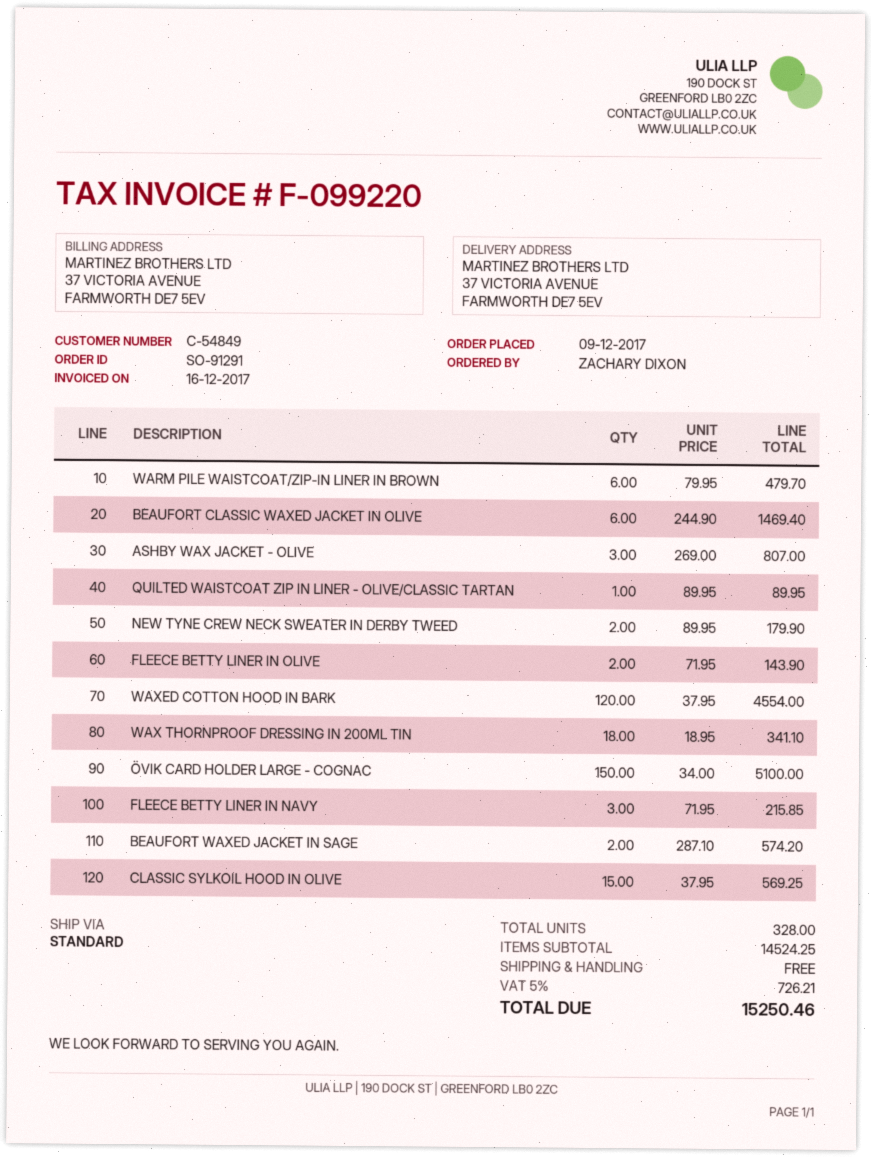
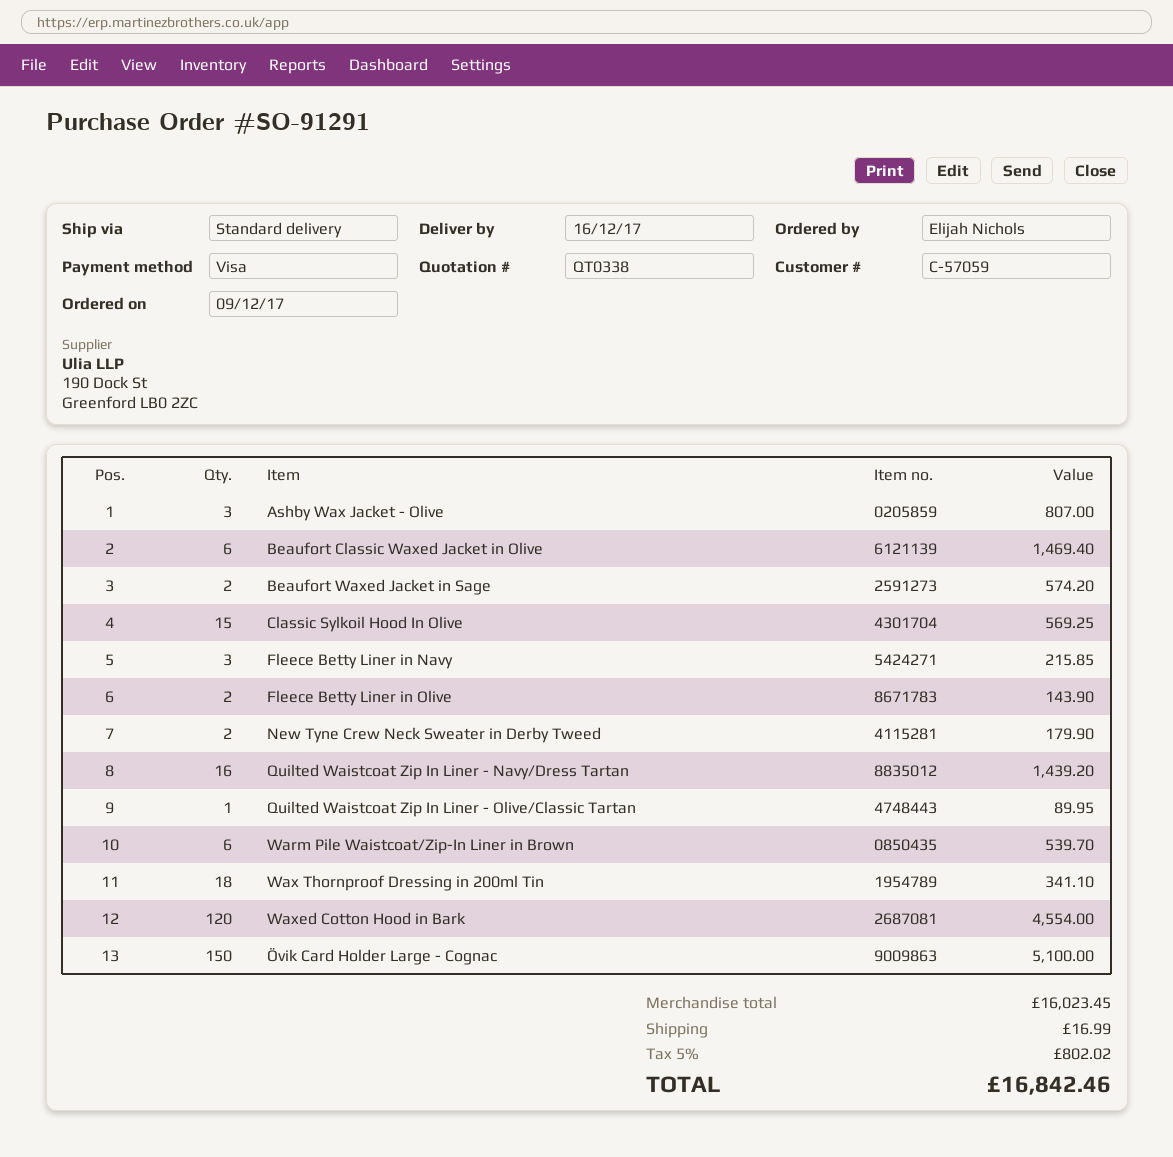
customer number: C-54849 -> C-57059
ordered by: ZACHARY DIXON -> Elijah Nichols
WARM PILE WAISTCOAT/ZIP-IN LINER IN BROWN: 6 for 479.70 -> 6 for 539.70
Quilted Waistcoat Zip In Liner - Navy/Dress Tartan: none -> 16 for 1439.20
subtotal: 14524.25 -> 16023.45
shipping: 0.00 -> 16.99
tax: 5% = 726.21 -> 5% = 802.02
total: 15250.46 -> 16842.46

